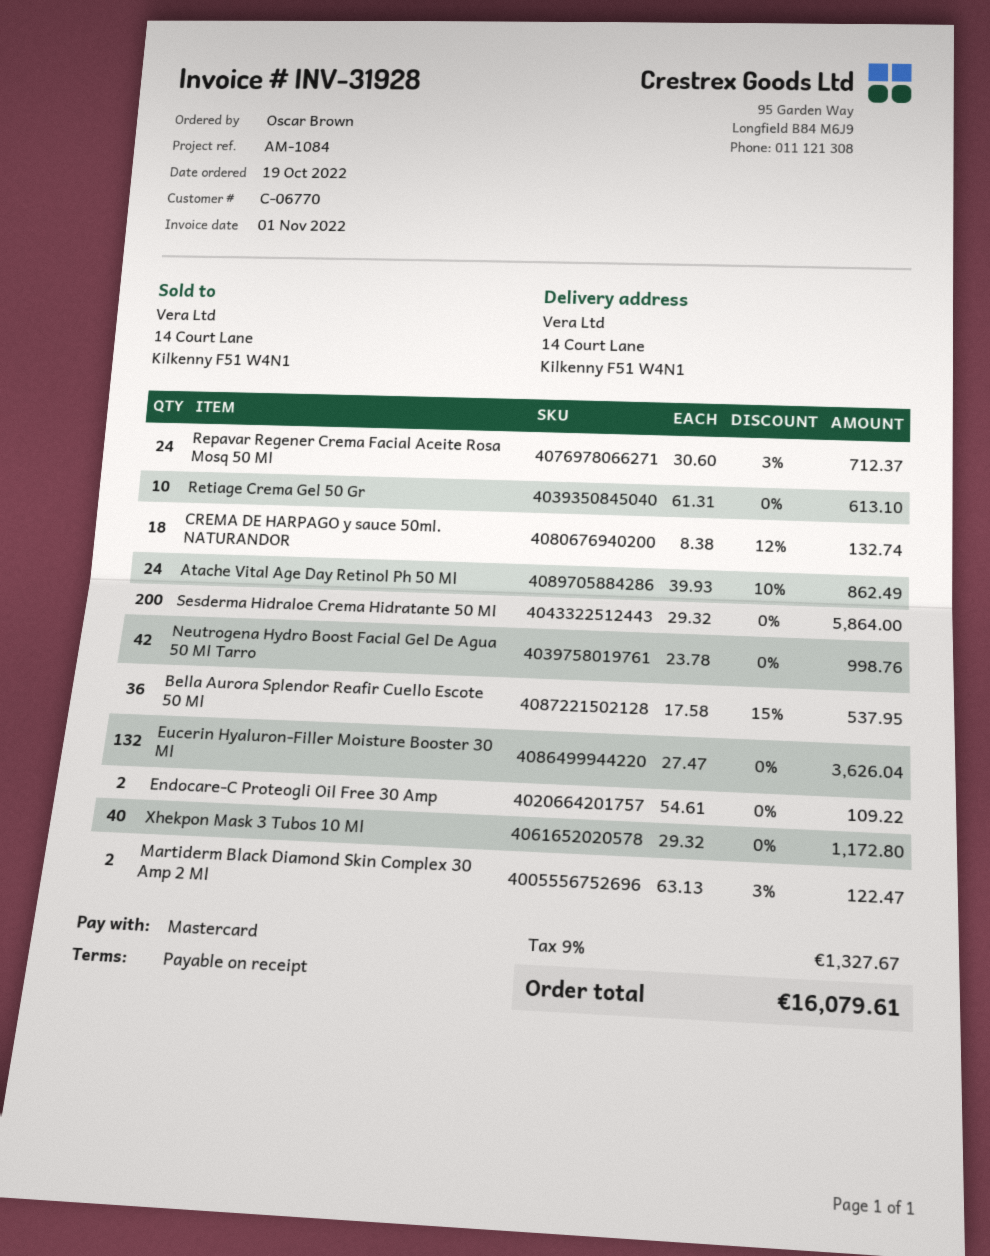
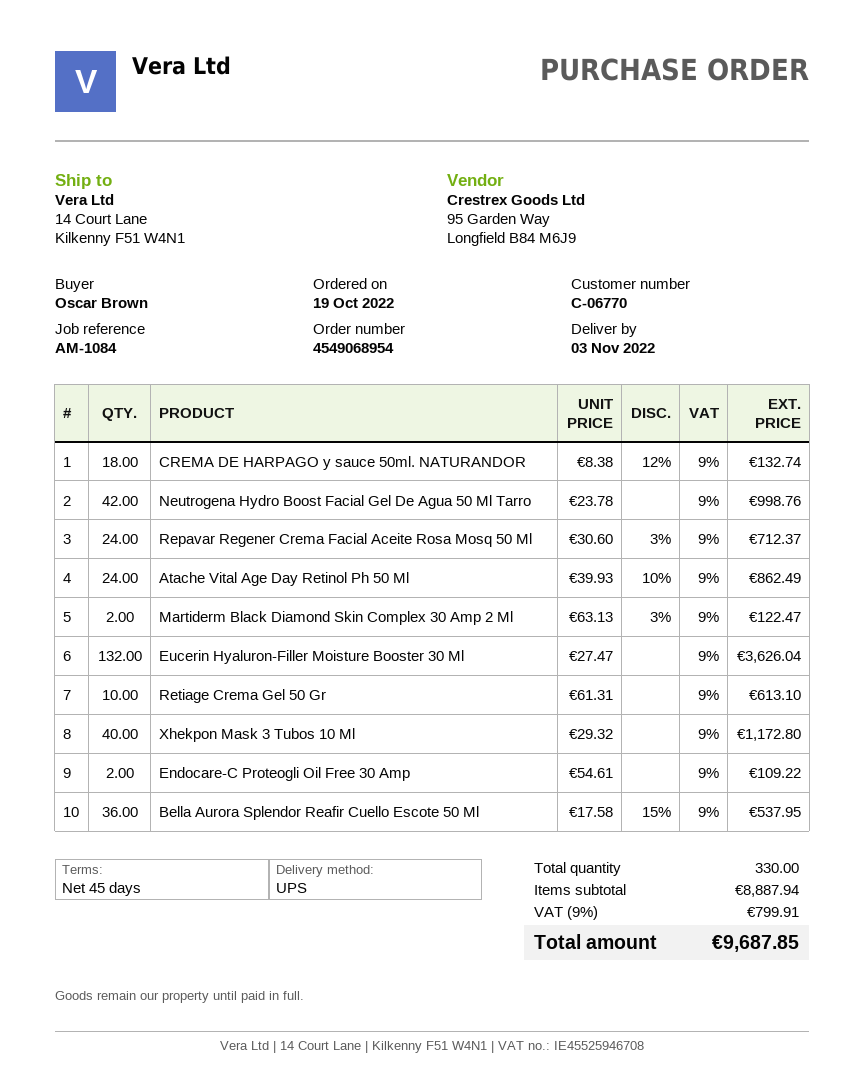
payment terms: on receipt -> 45 days
Sesderma Hidraloe Crema Hidratante 50 Ml: 200 x 29.32 = 5864.00 -> none
tax: 9% = 1327.67 -> 9% = 799.91
total: 16079.61 -> 9687.85

